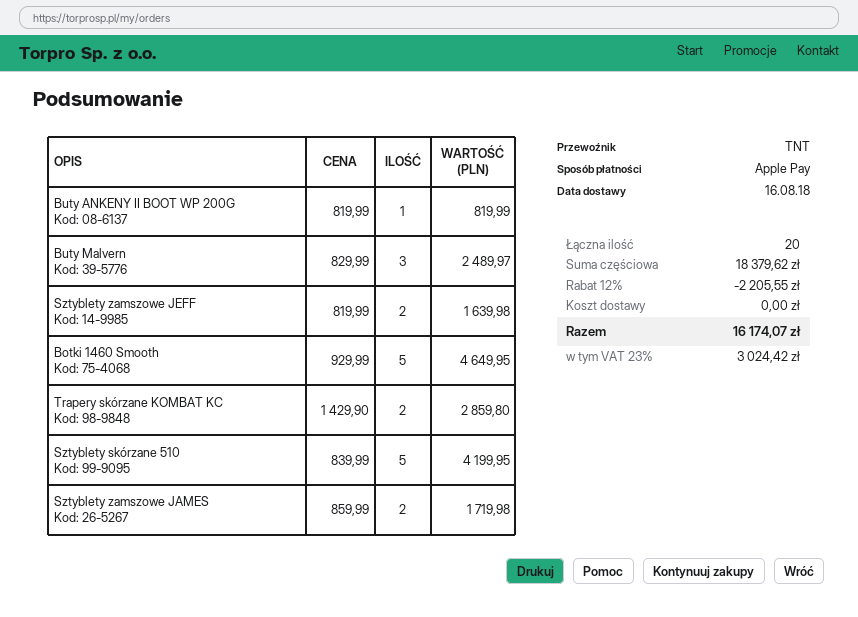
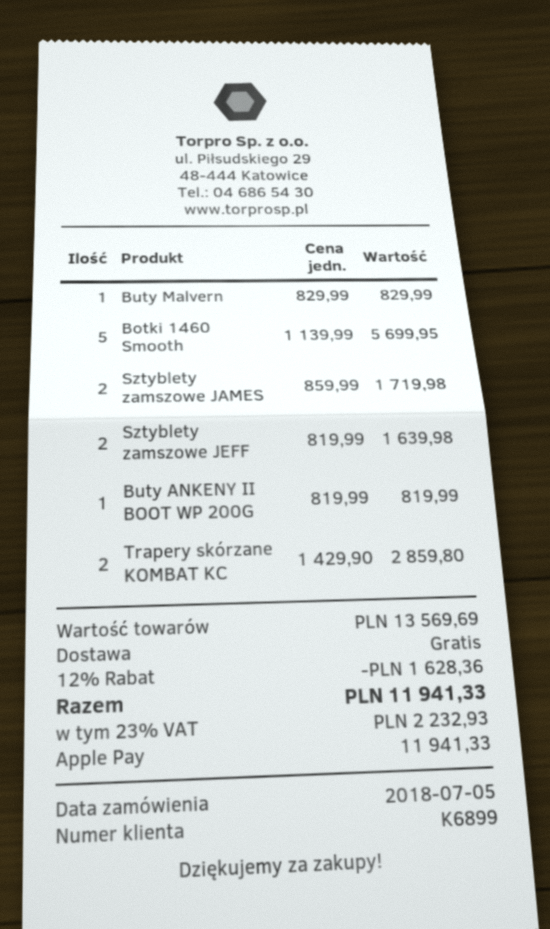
Buty Malvern: 3 x 829.99 = 2489.97 -> 1 x 829.99 = 829.99
Botki 1460 Smooth: 5 x 929.99 = 4649.95 -> 5 x 1139.99 = 5699.95
Sztyblety skórzane 510: 5 x 839.99 = 4199.95 -> none
subtotal: 18379.62 -> 13569.69
discount: 12% = 2205.55 -> 12% = 1628.36
tax: 23% = 3024.42 -> 23% = 2232.93
total: 16174.07 -> 11941.33

